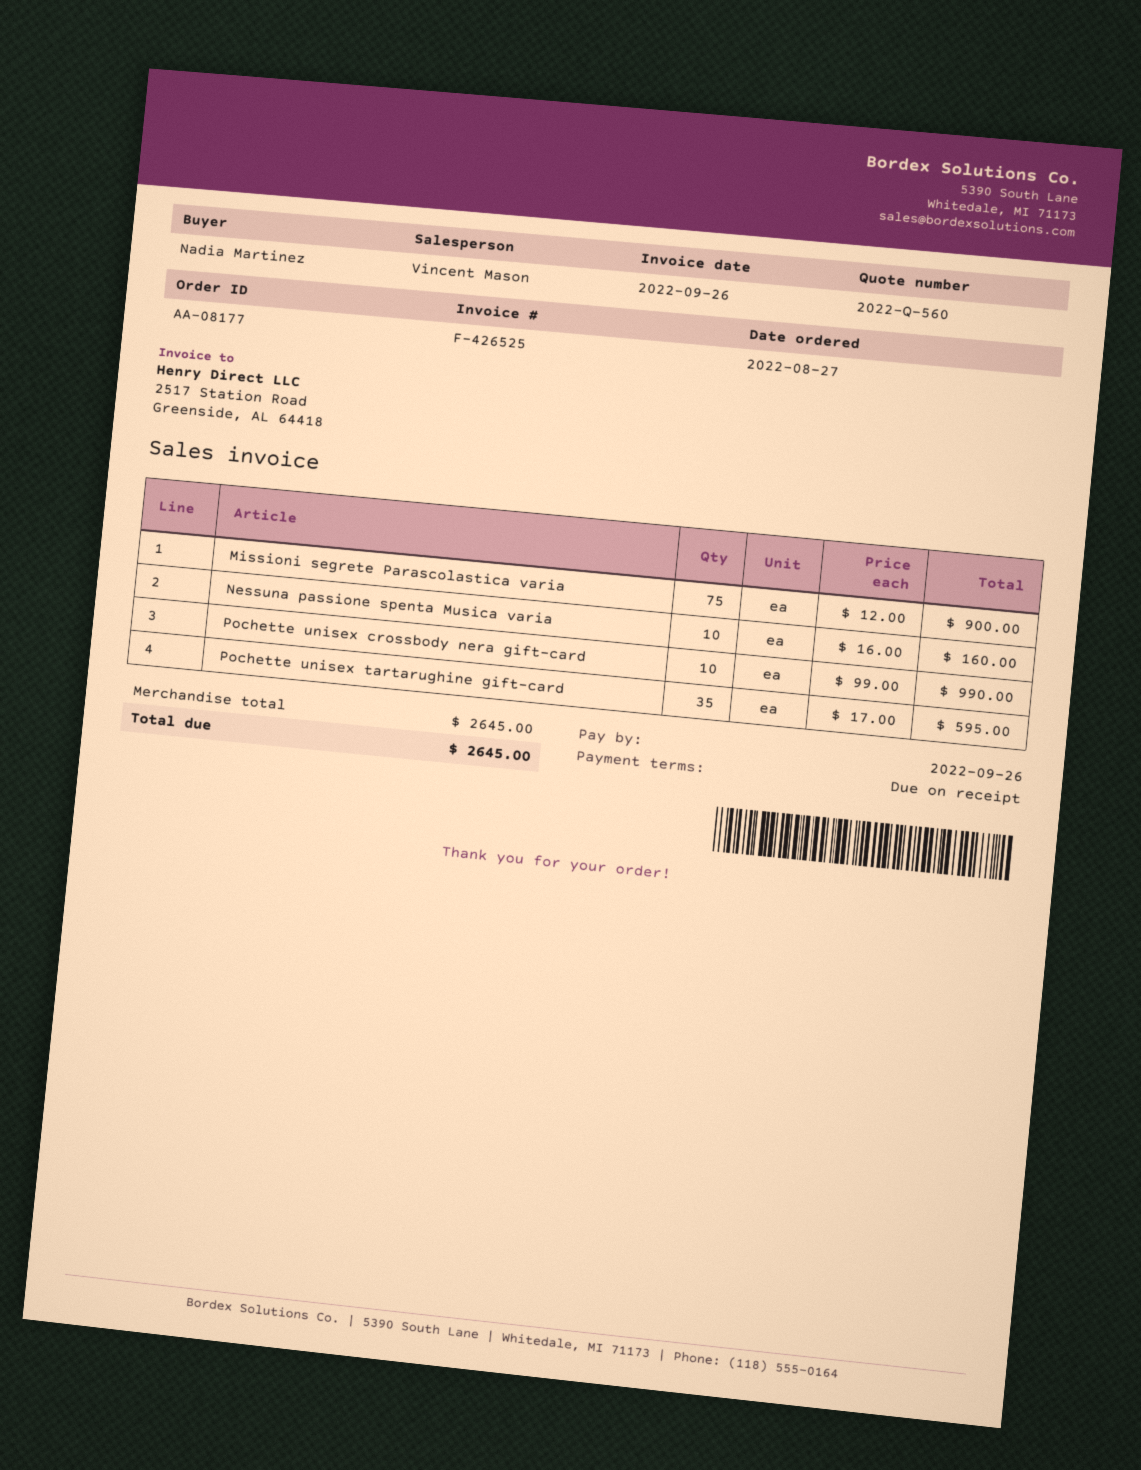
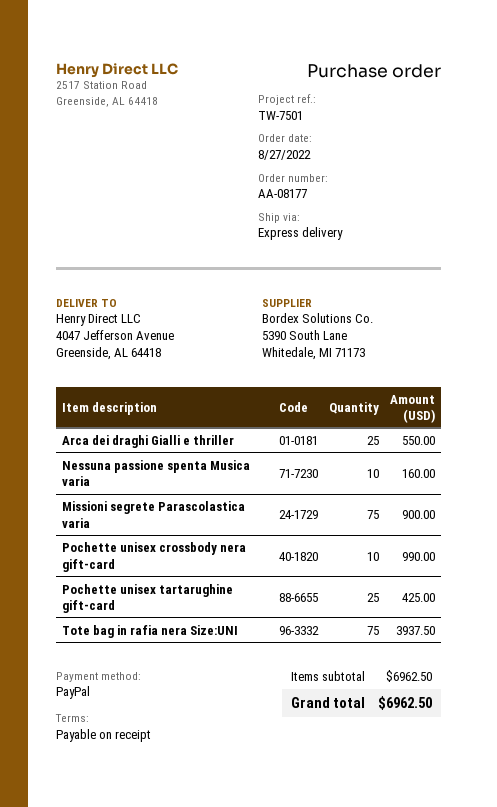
Pochette unisex tartarughine gift-card: 35 for 595.00 -> 25 for 425.00
Arca dei draghi Gialli e thriller: none -> 25 for 550.00
Tote bag in rafia nera Size:UNI: none -> 75 for 3937.50
subtotal: 2645.00 -> 6962.50
total: 2645.00 -> 6962.50

